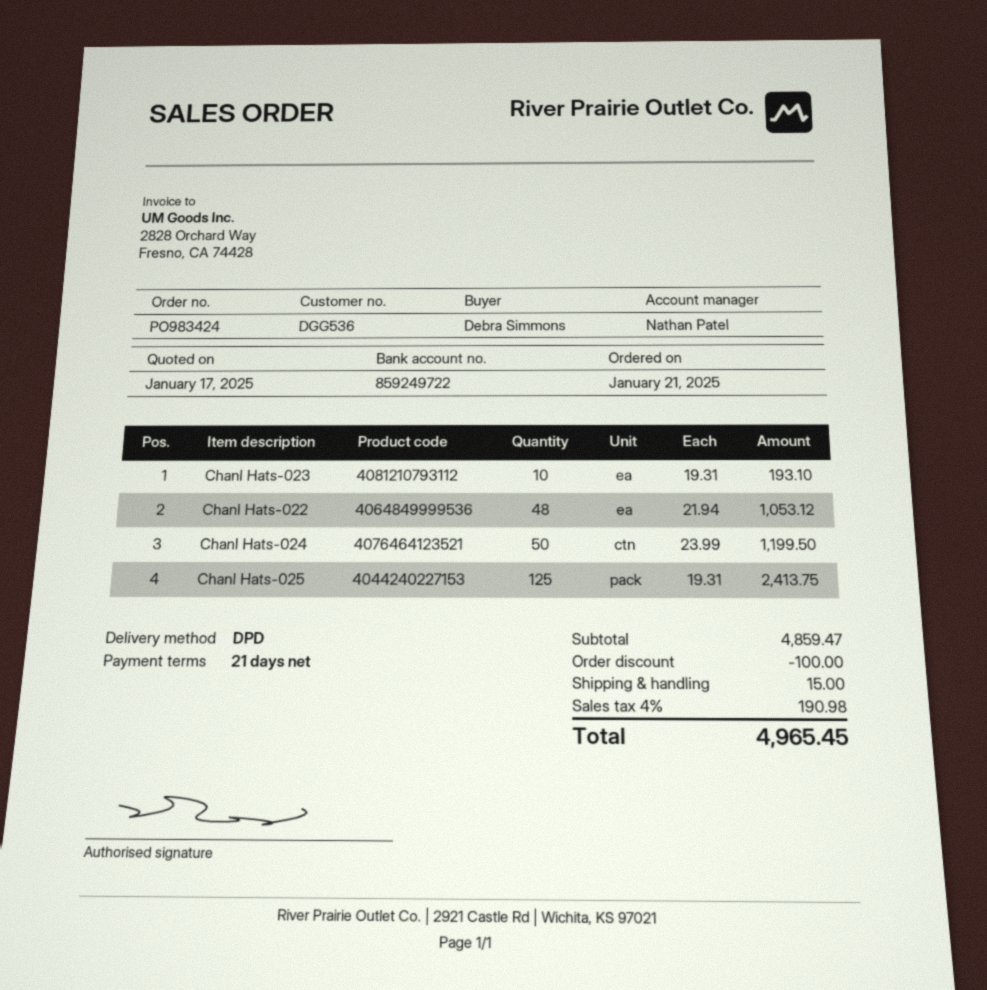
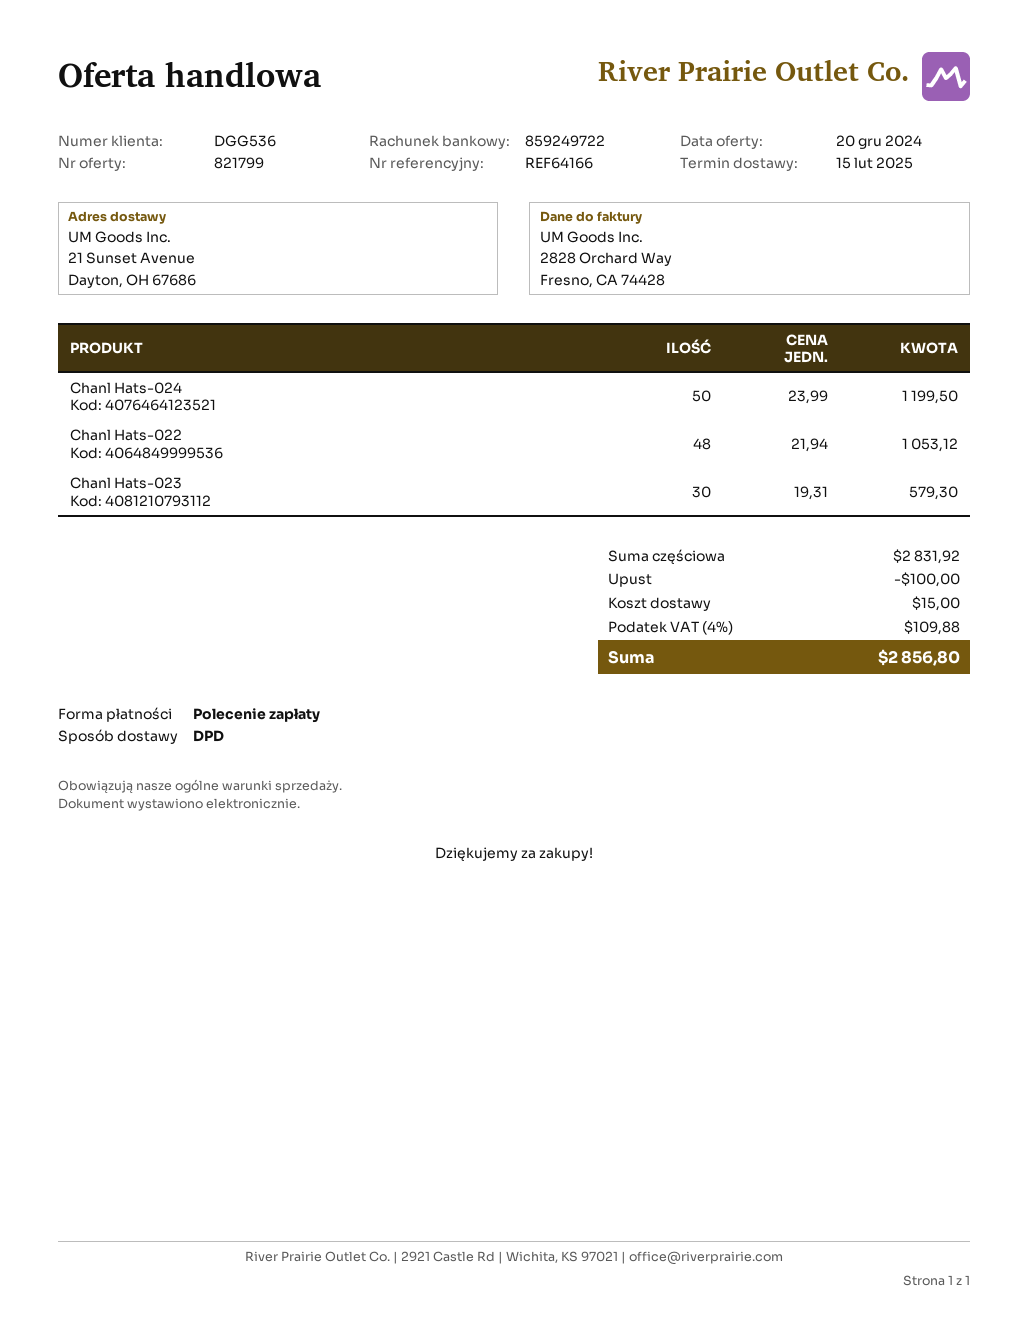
quote date: 2025-01-17 -> 2024-12-20
Chanl Hats-023: 10 x 19.31 = 193.10 -> 30 x 19.31 = 579.30
Chanl Hats-025: 125 x 19.31 = 2413.75 -> none
subtotal: 4859.47 -> 2831.92
tax: 4% = 190.98 -> 4% = 109.88
total: 4965.45 -> 2856.80

